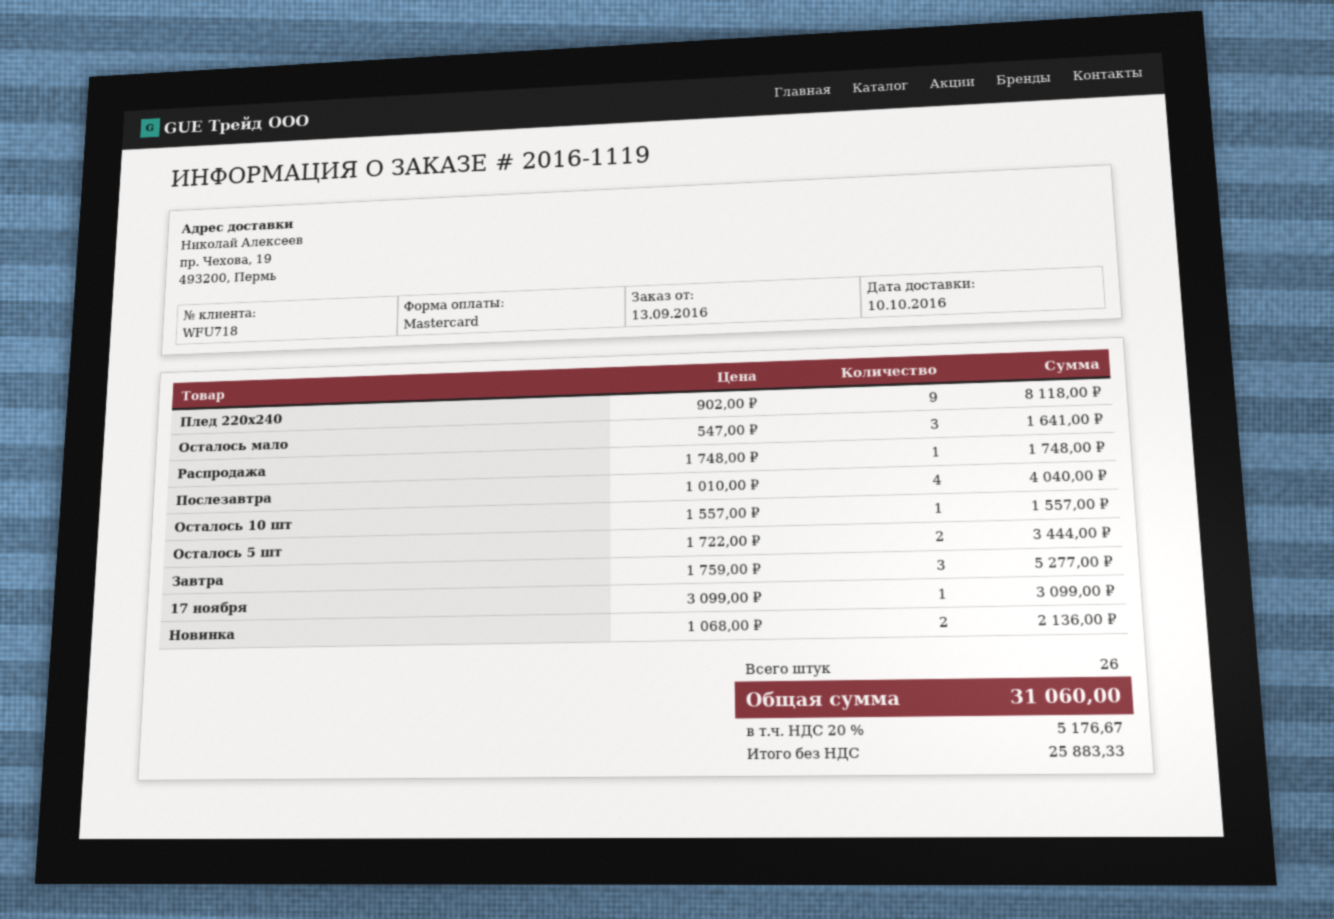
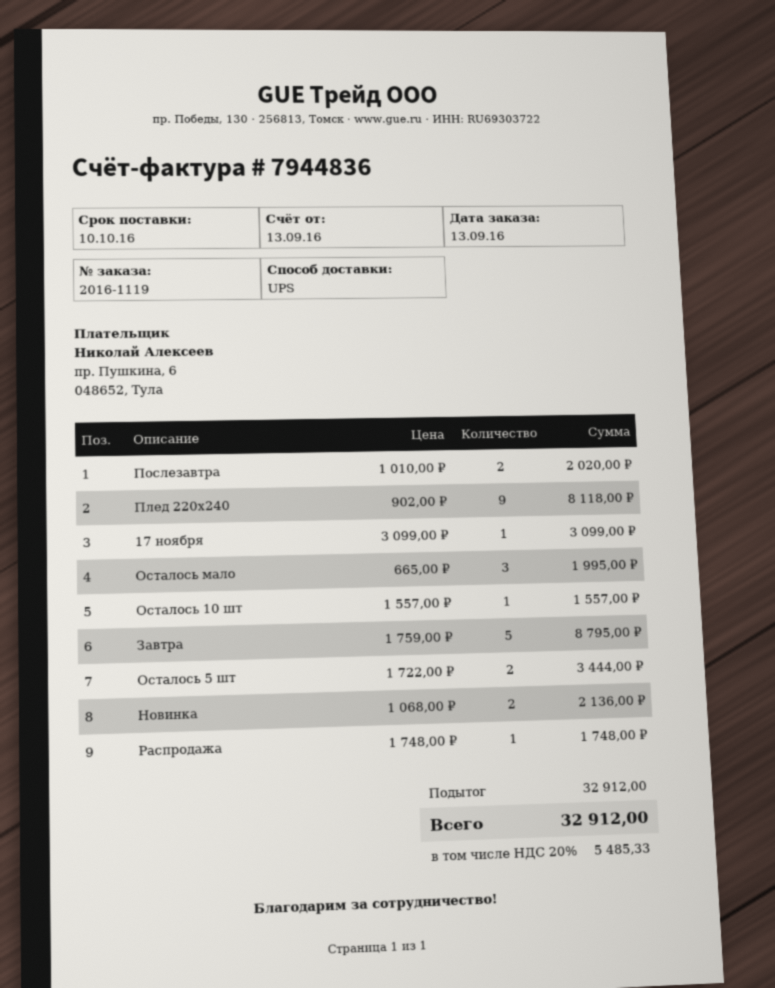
Осталось мало: 3 x 547.00 = 1641.00 -> 3 x 665.00 = 1995.00
Послезавтра: 4 x 1010.00 = 4040.00 -> 2 x 1010.00 = 2020.00
Завтра: 3 x 1759.00 = 5277.00 -> 5 x 1759.00 = 8795.00
tax: 20% = 5176.67 -> 20% = 5485.33
total: 31060.00 -> 32912.00

